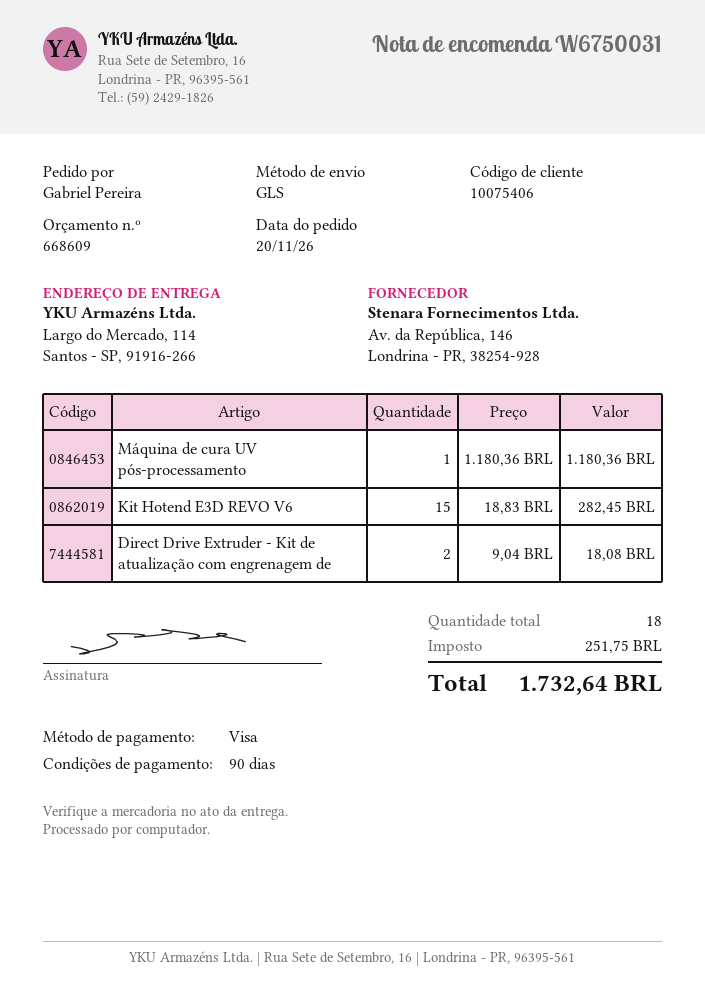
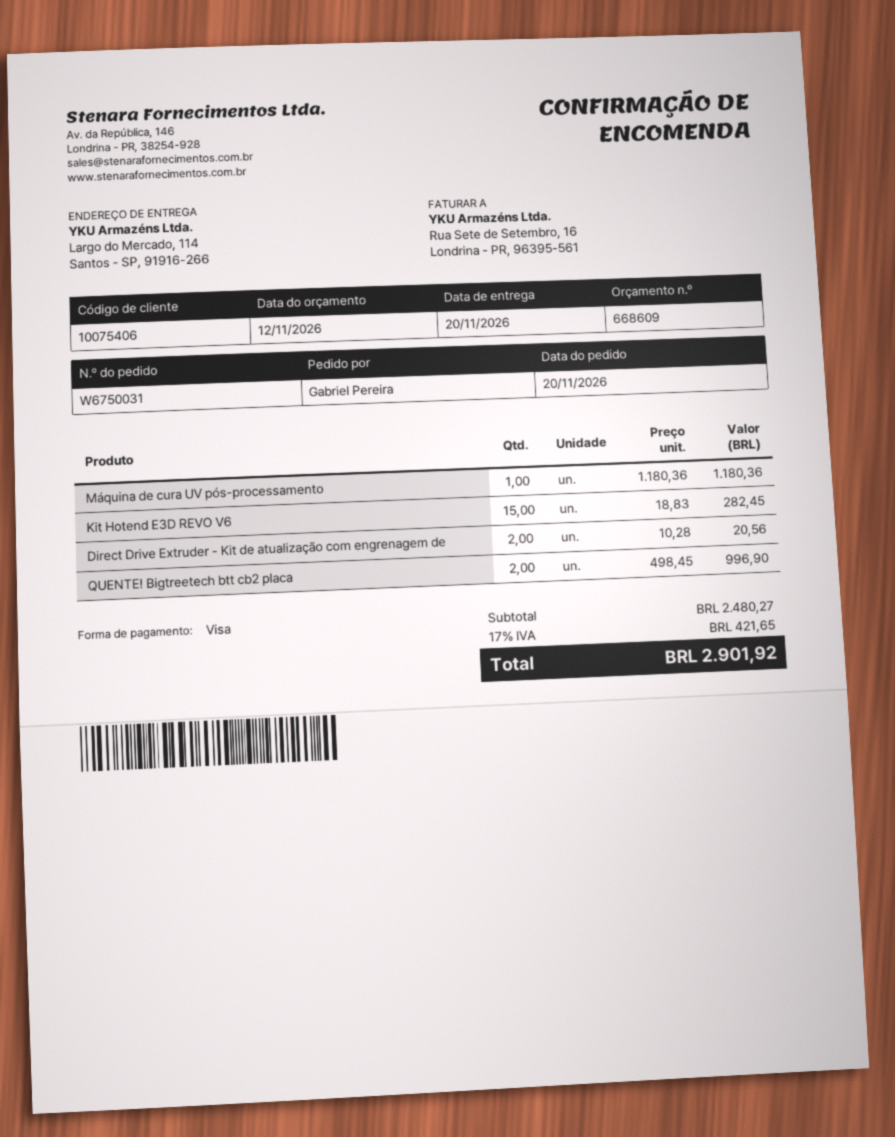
Direct Drive Extruder - Kit de atualização com engrenagem de: 2 x 9.04 = 18.08 -> 2 x 10.28 = 20.56
QUENTE! Bigtreetech btt cb2 placa: none -> 2 x 498.45 = 996.90
tax: 251.75 -> 421.65
total: 1732.64 -> 2901.92

